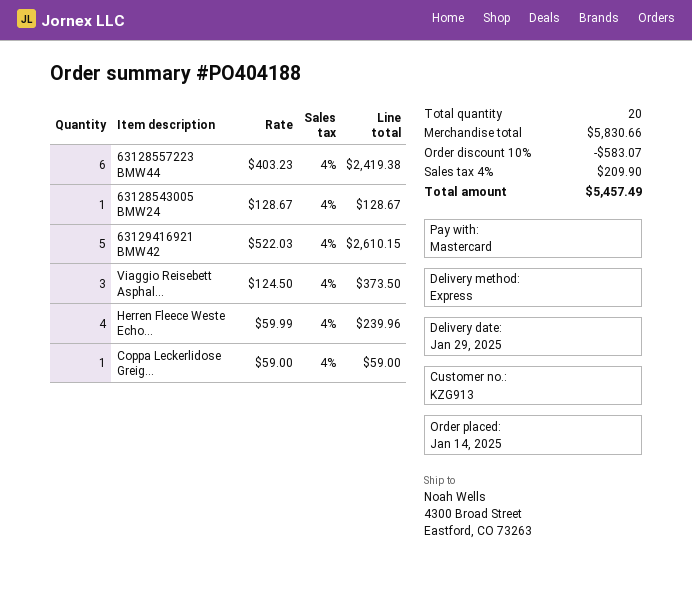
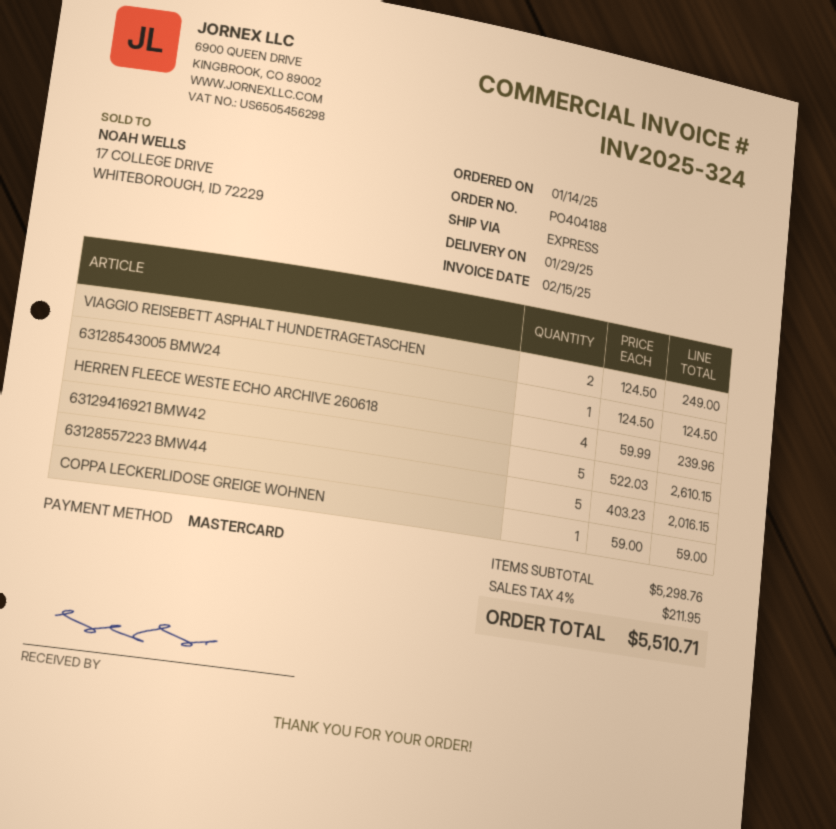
63128557223 BMW44: 6 x 403.23 = 2419.38 -> 5 x 403.23 = 2016.15
63128543005 BMW24: 1 x 128.67 = 128.67 -> 1 x 124.50 = 124.50
Viaggio Reisebett Asphal...: 3 x 124.50 = 373.50 -> 2 x 124.50 = 249.00
subtotal: 5830.66 -> 5298.76
discount: 10% = 583.07 -> none
tax: 4% = 209.90 -> 4% = 211.95
total: 5457.49 -> 5510.71

